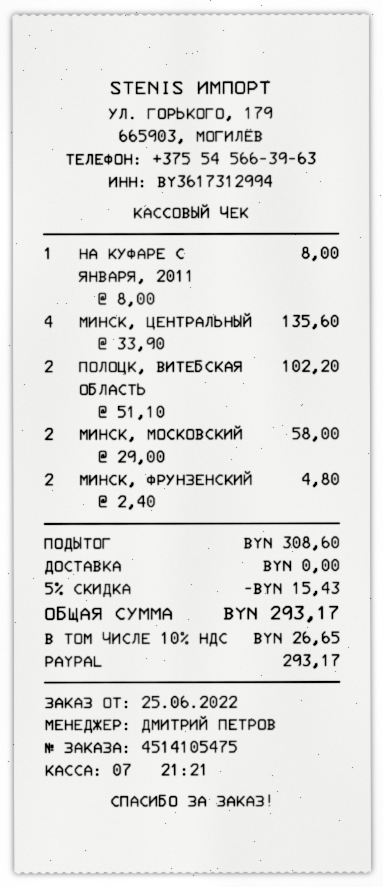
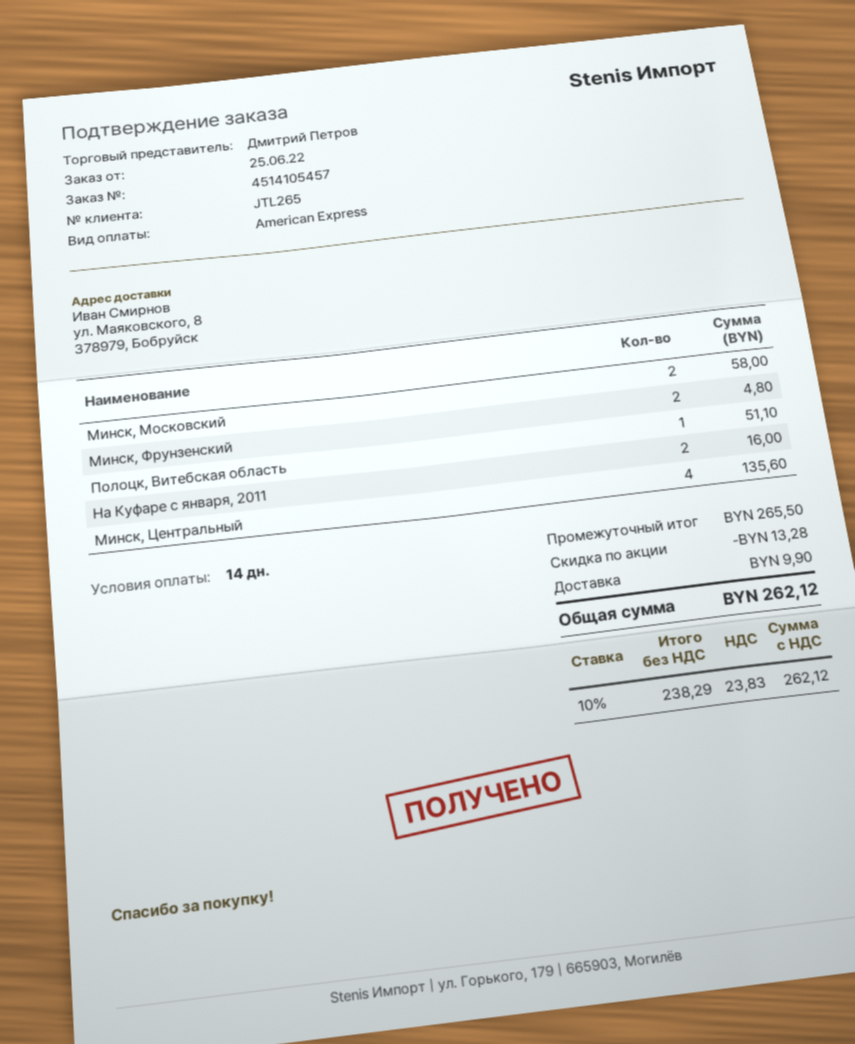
order number: 4514105475 -> 4514105457
payment method: PayPal -> American Express
НА КУФАРЕ С ЯНВАРЯ, 2011: 1 for 8.00 -> 2 for 16.00
ПОЛОЦК, ВИТЕБСКАЯ ОБЛАСТЬ: 2 for 102.20 -> 1 for 51.10
subtotal: 308.60 -> 265.50
discount: 15.43 -> 13.28
shipping: 0.00 -> 9.90
tax: 10% = 26.65 -> 10% = 23.83
total: 293.17 -> 262.12

